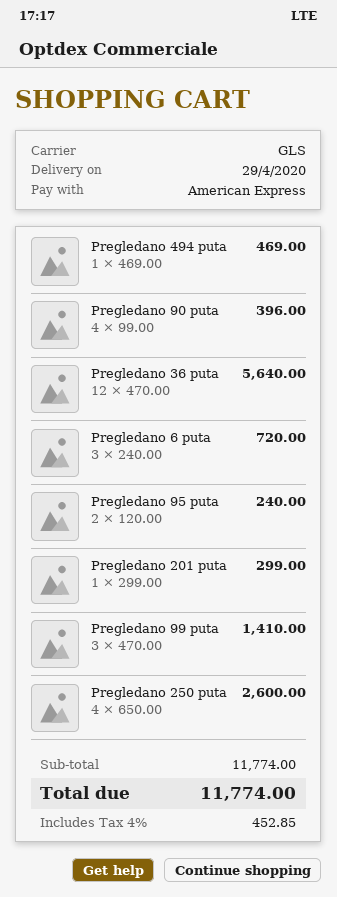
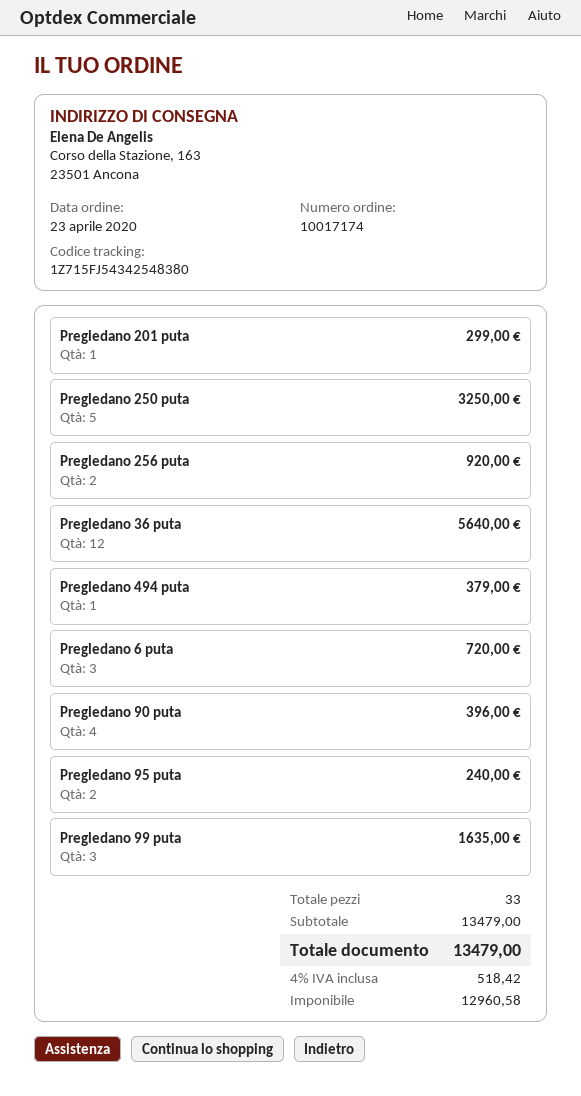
Pregledano 494 puta: 1 for 469.00 -> 1 for 379.00
Pregledano 99 puta: 3 for 1410.00 -> 3 for 1635.00
Pregledano 250 puta: 4 for 2600.00 -> 5 for 3250.00
Pregledano 256 puta: none -> 2 for 920.00
subtotal: 11774.00 -> 13479.00
tax: 4% = 452.85 -> 4% = 518.42
total: 11774.00 -> 13479.00

